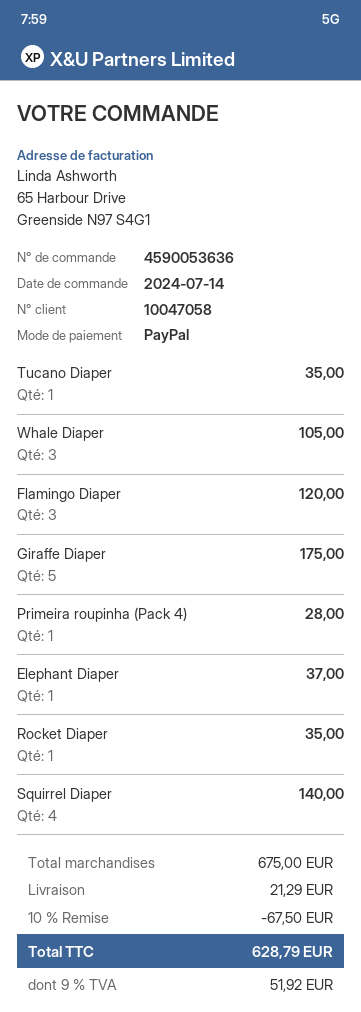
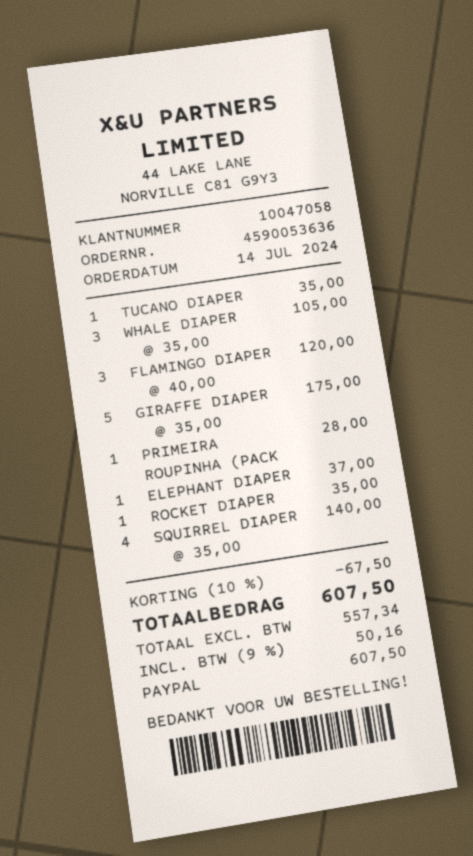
shipping: 21.29 -> none
tax: 9% = 51.92 -> 9% = 50.16
total: 628.79 -> 607.50

